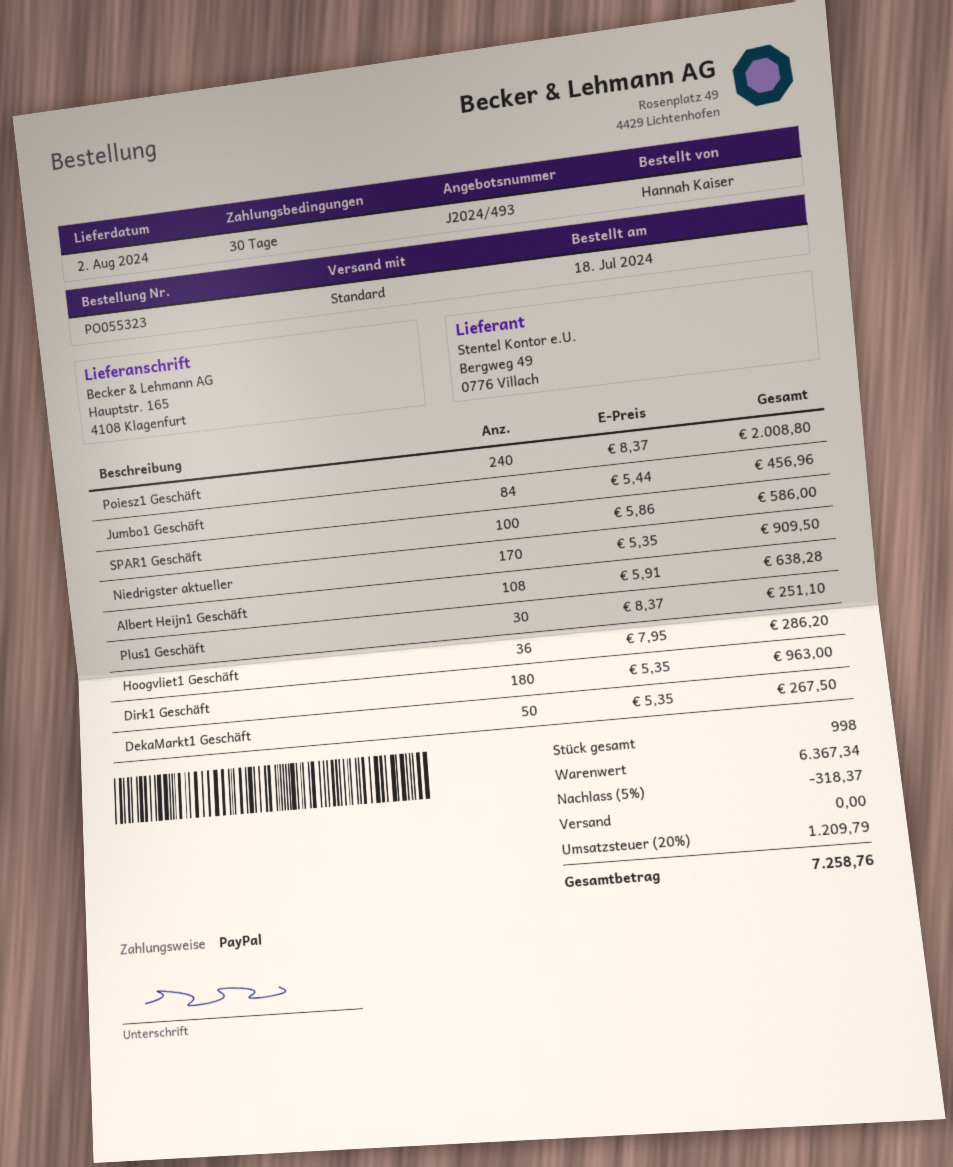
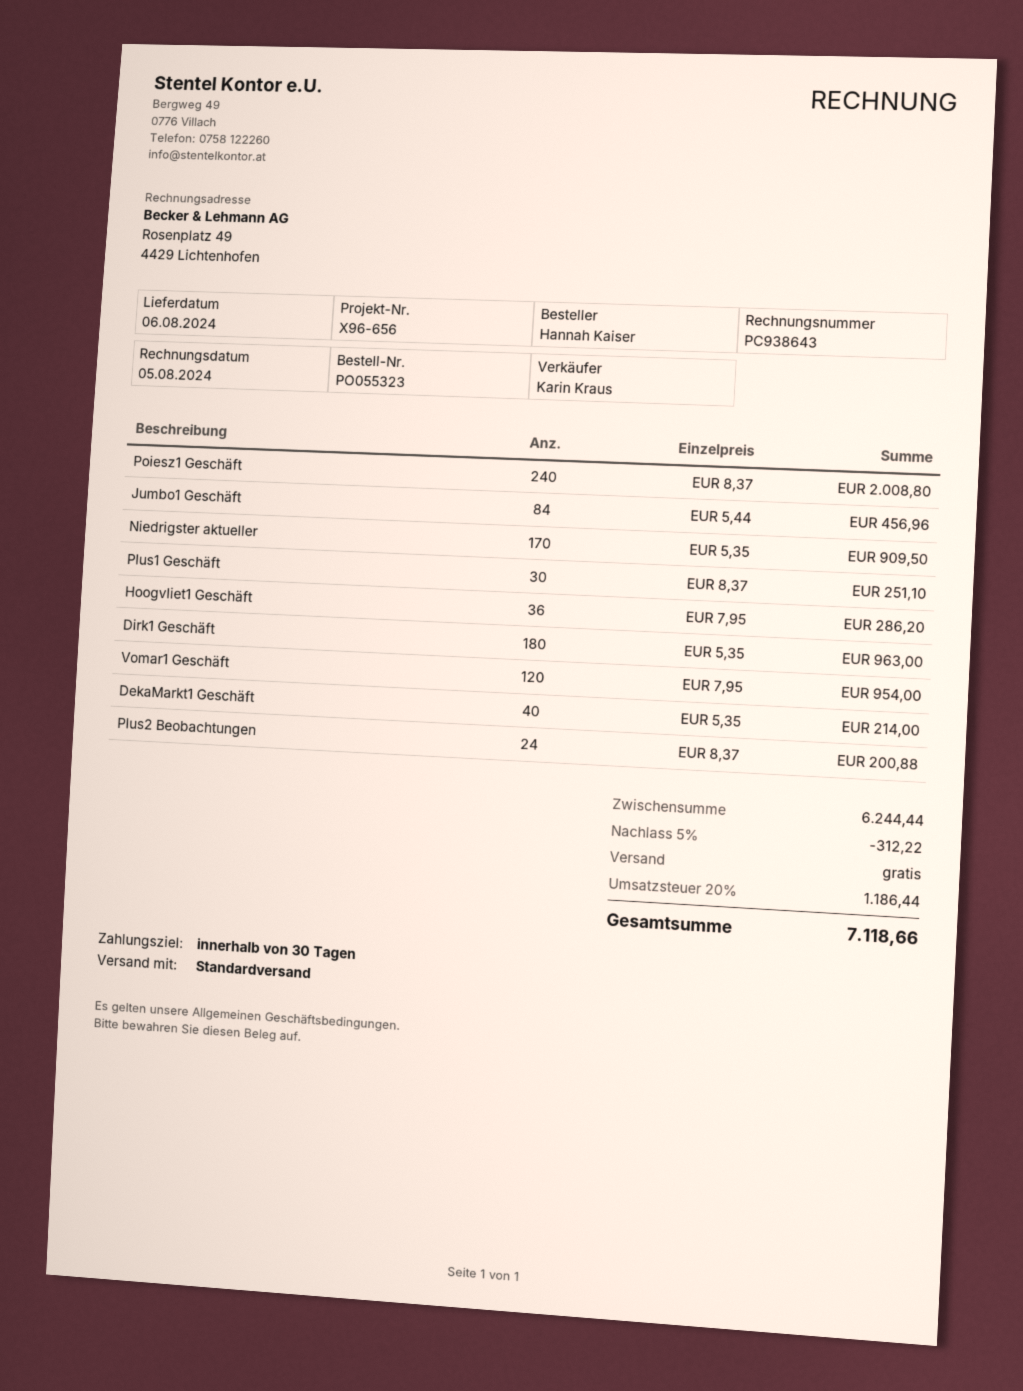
delivery date: 2024-08-02 -> 2024-08-06
SPAR1 Geschäft: 100 x 5.86 = 586.00 -> none
Albert Heijn1 Geschäft: 108 x 5.91 = 638.28 -> none
DekaMarkt1 Geschäft: 50 x 5.35 = 267.50 -> 40 x 5.35 = 214.00
Vomar1 Geschäft: none -> 120 x 7.95 = 954.00
Plus2 Beobachtungen: none -> 24 x 8.37 = 200.88
subtotal: 6367.34 -> 6244.44
discount: 5% = 318.37 -> 5% = 312.22
tax: 20% = 1209.79 -> 20% = 1186.44
total: 7258.76 -> 7118.66

